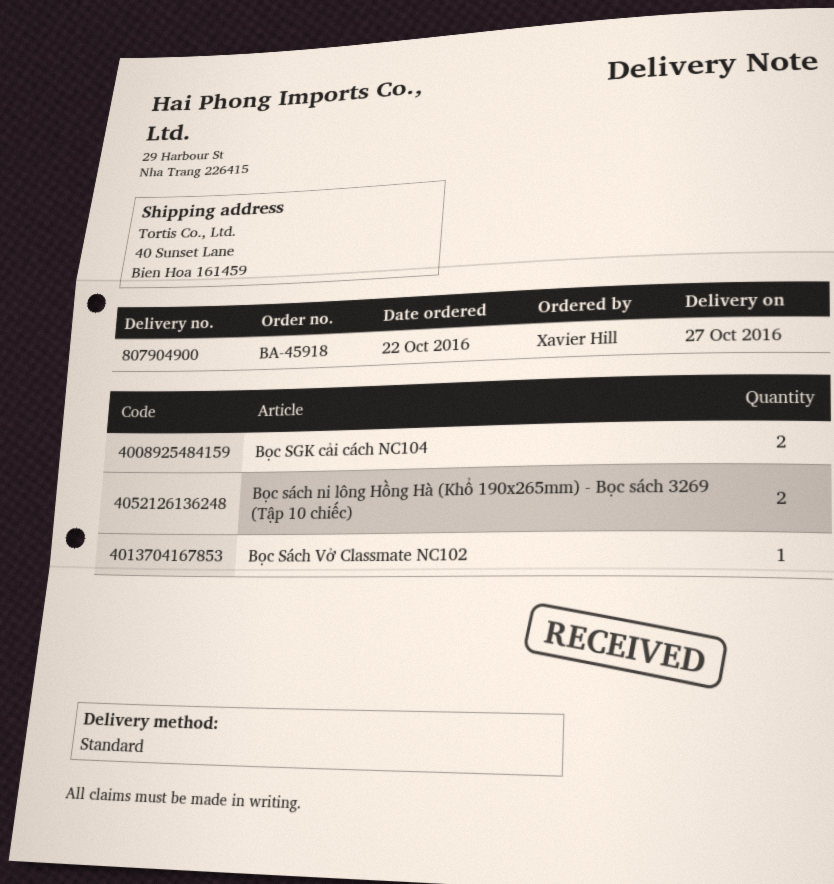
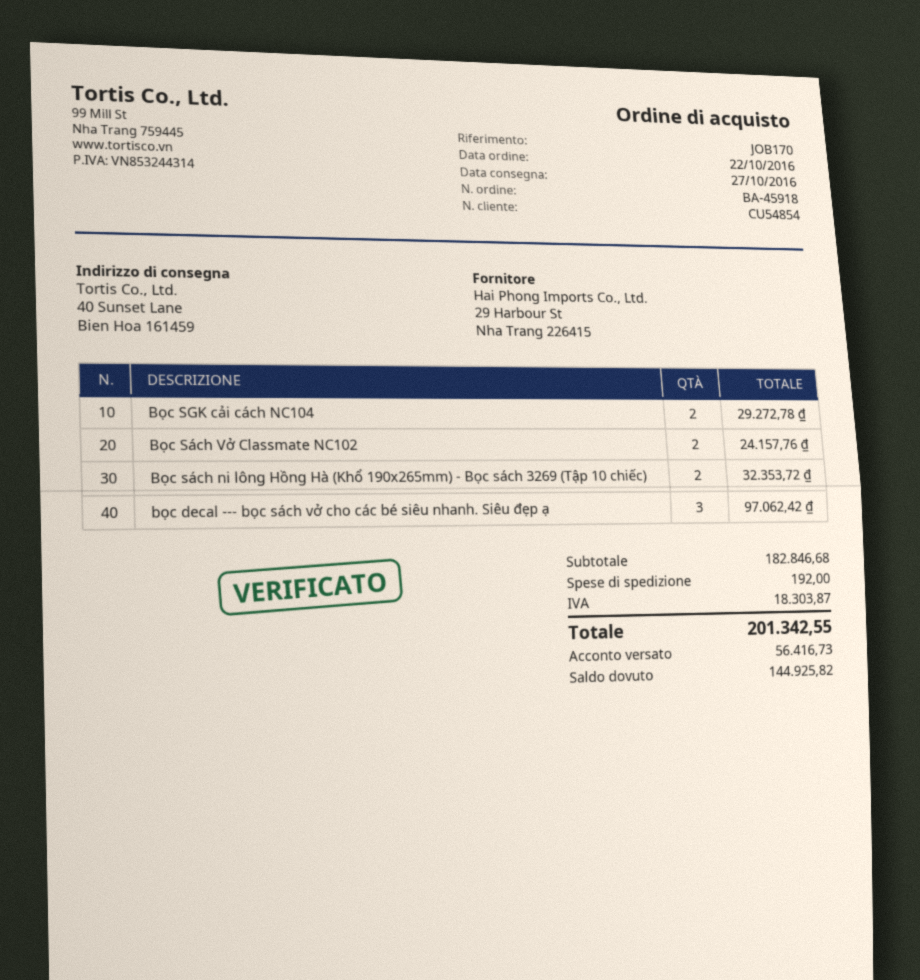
Bọc Sách Vở Classmate NC102: 1 -> 2
bọc decal --- bọc sách vở cho các bé siêu nhanh. Siêu đẹp ạ: none -> 3

